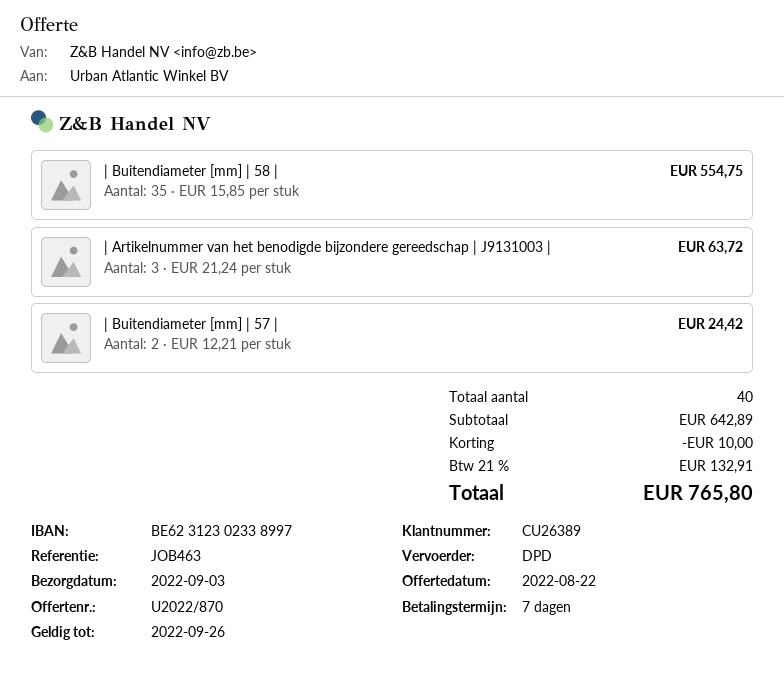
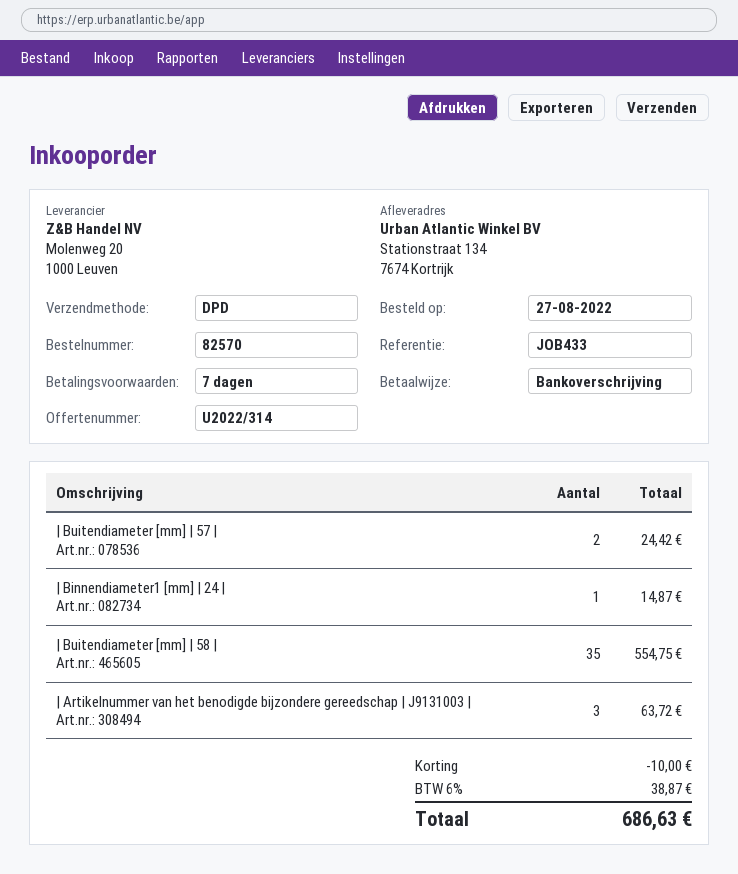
quote number: U2022/870 -> U2022/314
reference: JOB463 -> JOB433
| Binnendiameter1 [mm] | 24 |: none -> 1 for 14.87
tax: 21% = 132.91 -> 6% = 38.87
total: 765.80 -> 686.63

